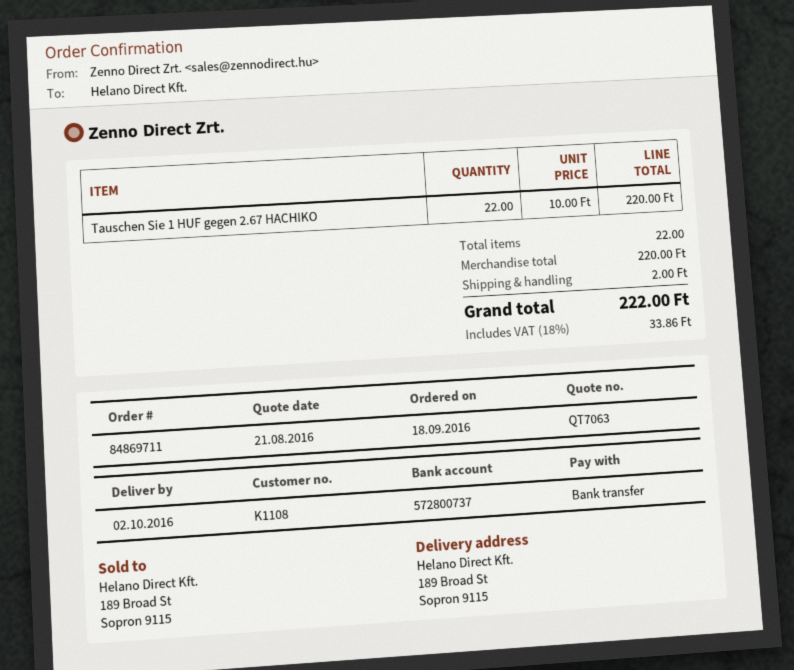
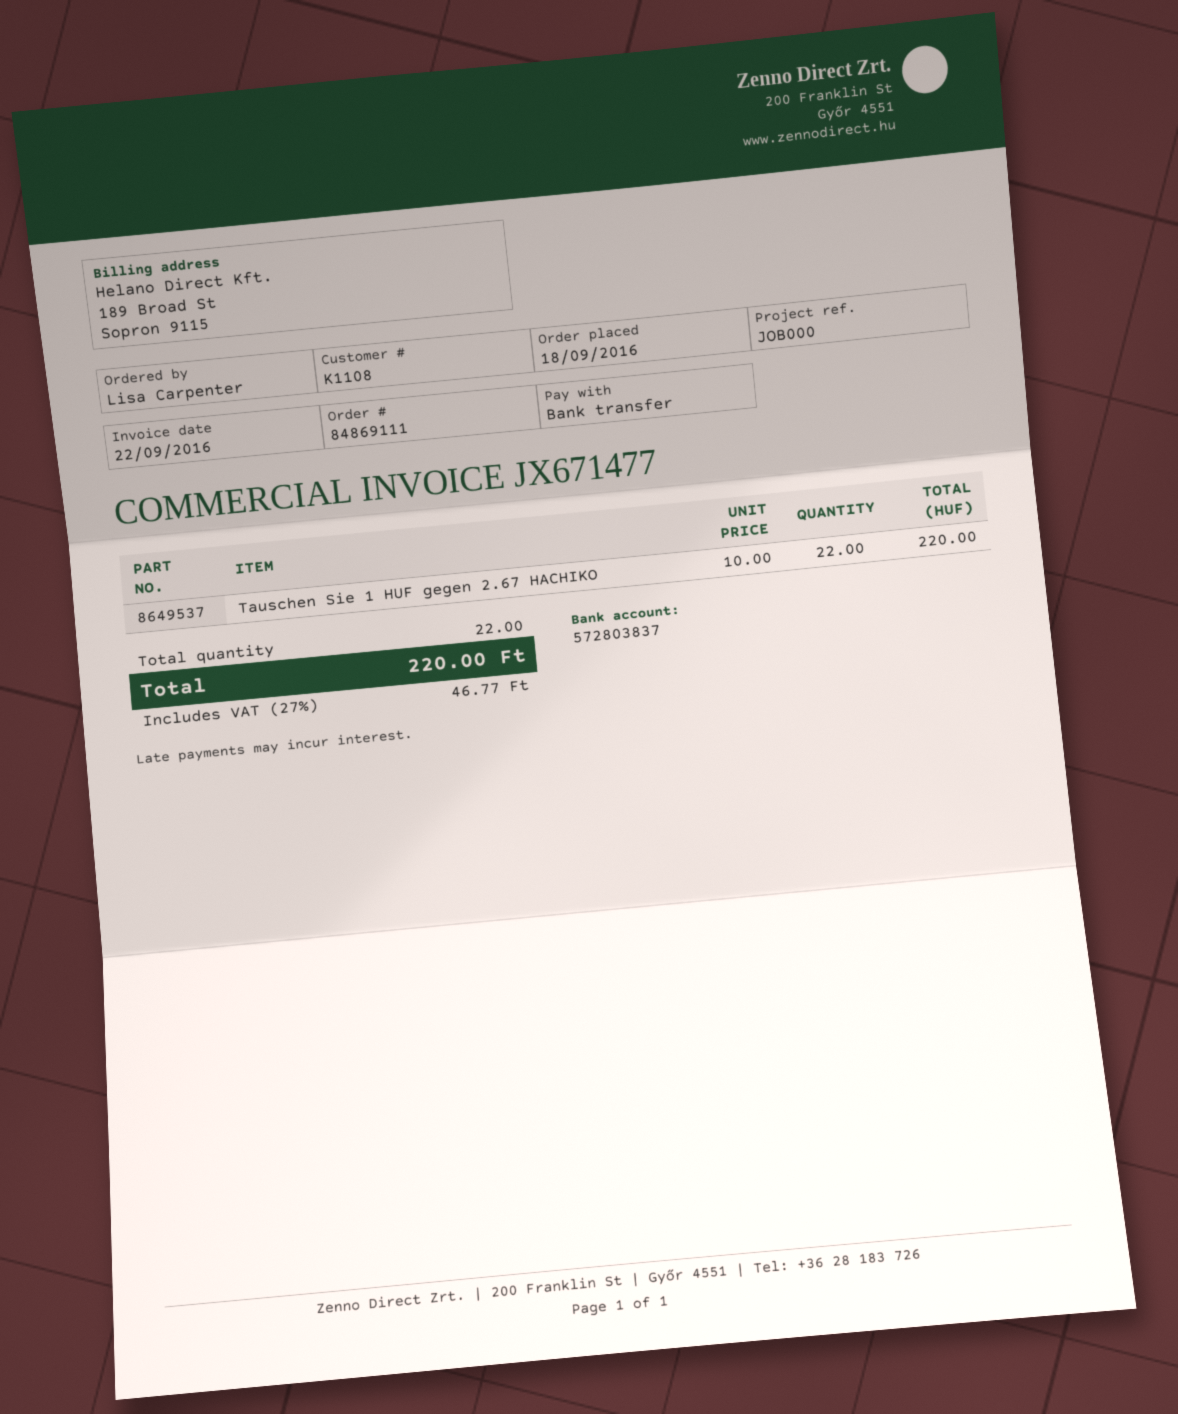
order number: 84869711 -> 84869111
bank account: 572800737 -> 572803837
shipping: 2.00 -> none
tax: 18% = 33.86 -> 27% = 46.77
total: 222.00 -> 220.00

